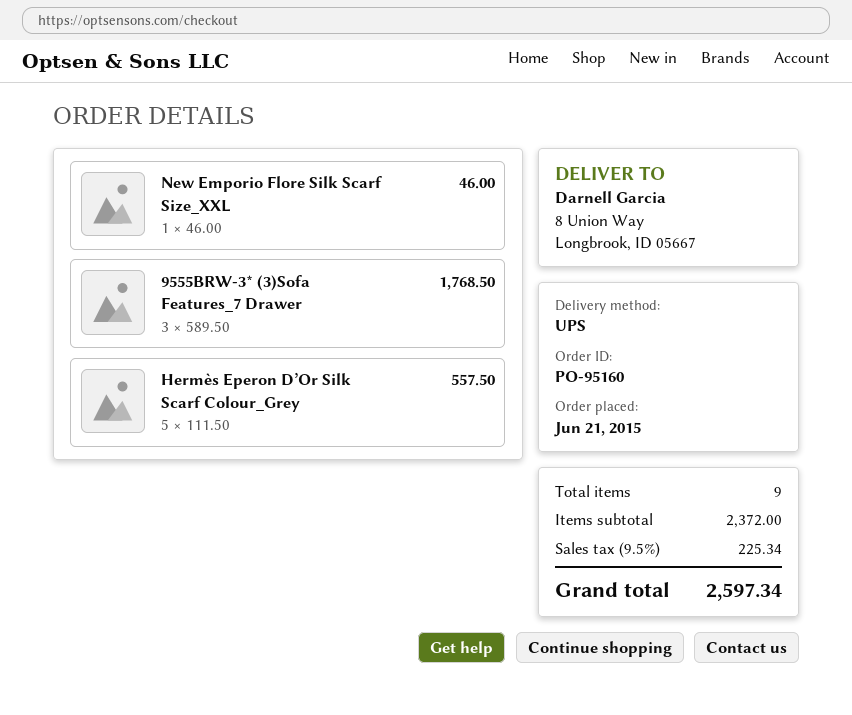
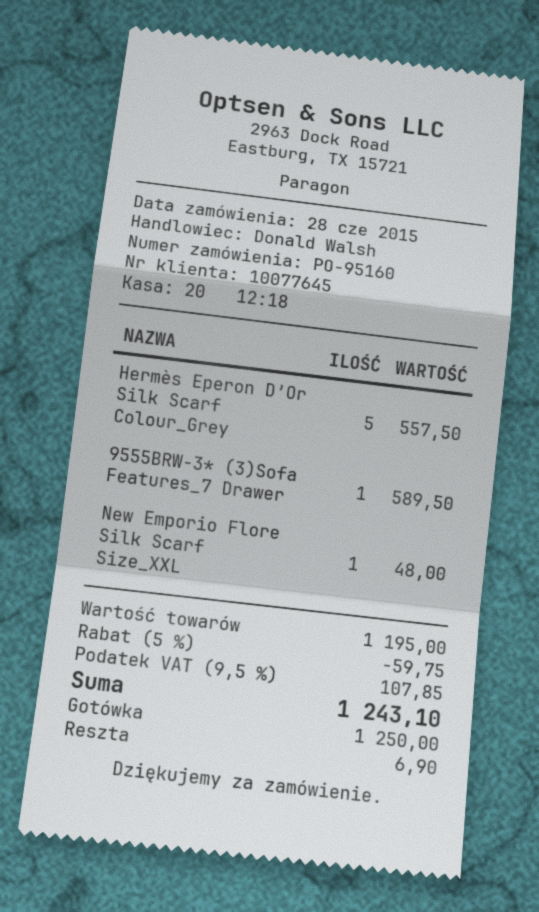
order date: 2015-06-21 -> 2015-06-28
New Emporio Flore Silk Scarf Size_XXL: 1 for 46.00 -> 1 for 48.00
9555BRW-3* (3)Sofa Features_7 Drawer: 3 for 1768.50 -> 1 for 589.50
subtotal: 2372.00 -> 1195.00
discount: none -> 5% = 59.75
tax: 9.5% = 225.34 -> 9.5% = 107.85
total: 2597.34 -> 1243.10

